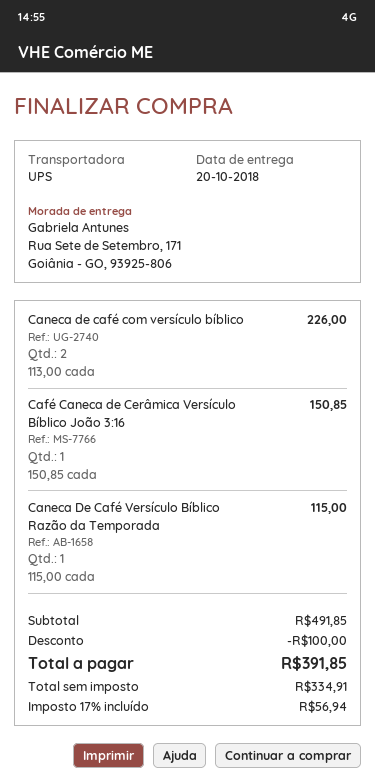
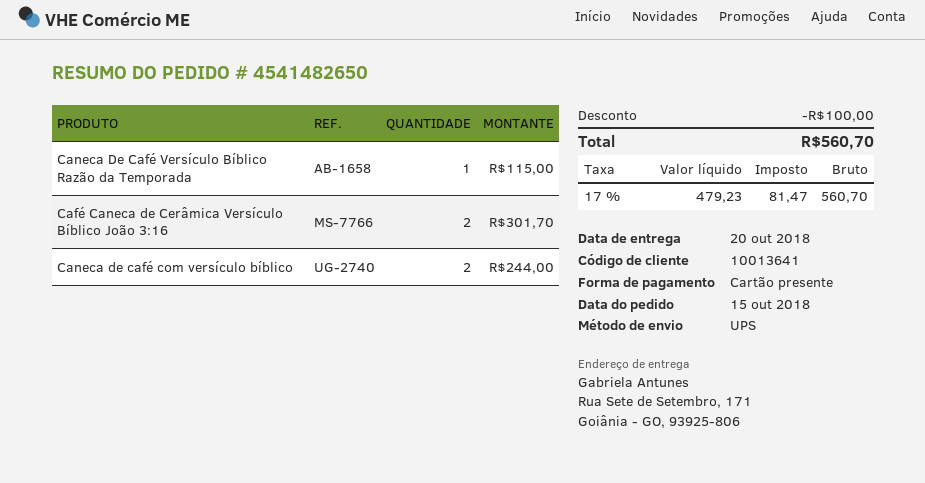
Caneca de café com versículo bíblico: 2 for 226.00 -> 2 for 244.00
Café Caneca de Cerâmica Versículo Bíblico João 3:16: 1 for 150.85 -> 2 for 301.70
net: 334.91 -> 479.23
tax: 17% = 56.94 -> 17% = 81.47
total: 391.85 -> 560.70

